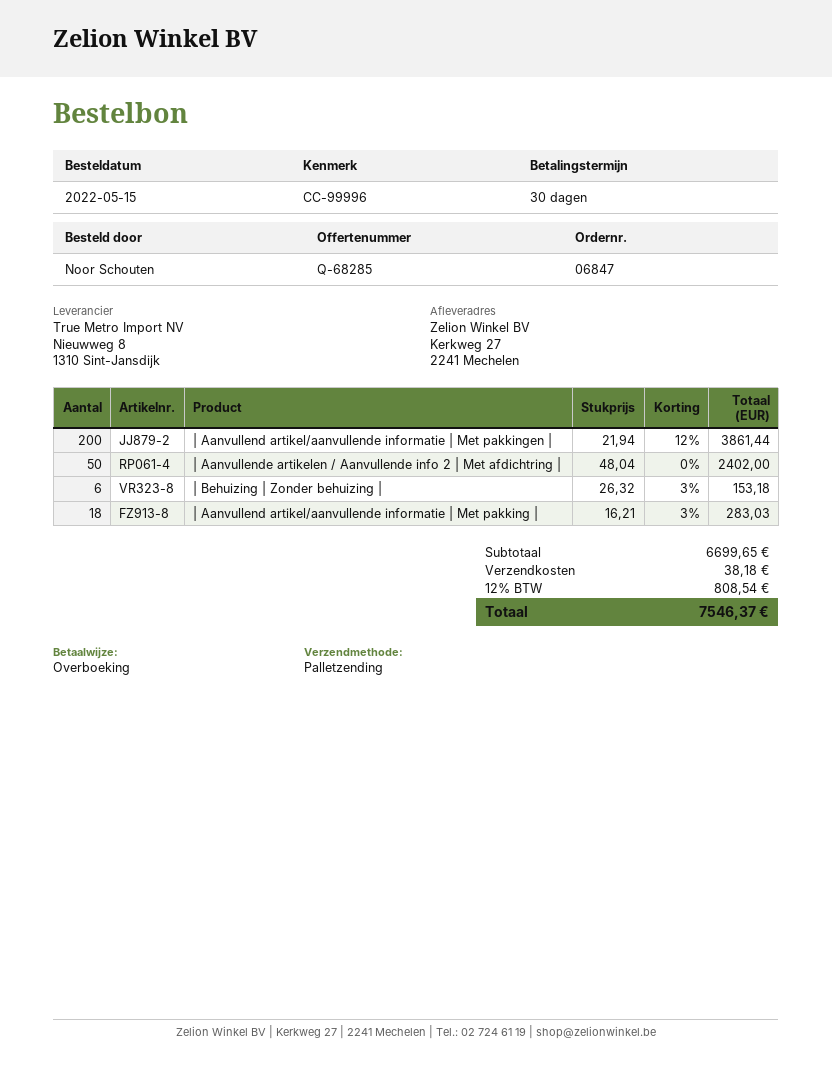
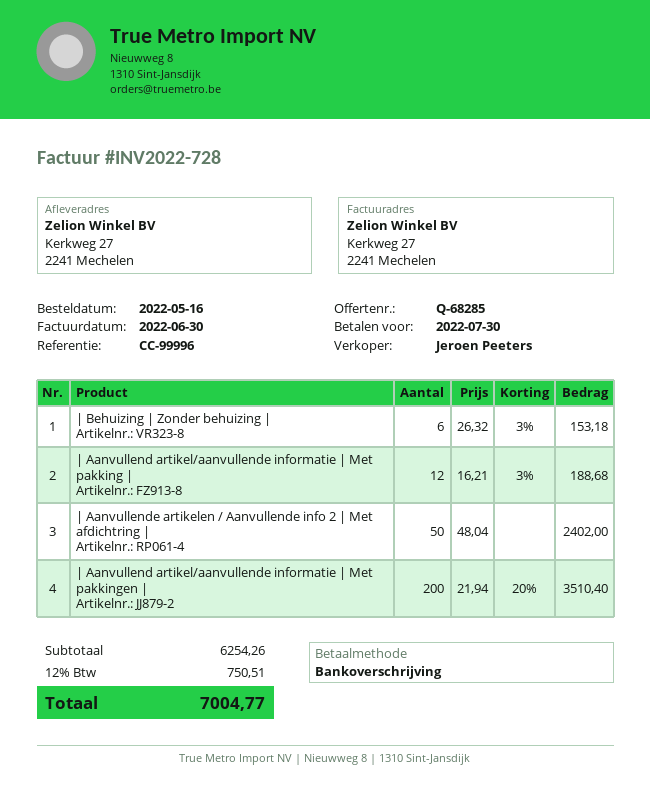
order date: 2022-05-15 -> 2022-05-16
| Aanvullend artikel/aanvullende informatie | Met pakkingen |: 200 x 21.94 - 12% = 3861.44 -> 200 x 21.94 - 20% = 3510.40
| Aanvullend artikel/aanvullende informatie | Met pakking |: 18 x 16.21 - 3% = 283.03 -> 12 x 16.21 - 3% = 188.68
subtotal: 6699.65 -> 6254.26
shipping: 38.18 -> none
tax: 12% = 808.54 -> 12% = 750.51
total: 7546.37 -> 7004.77

